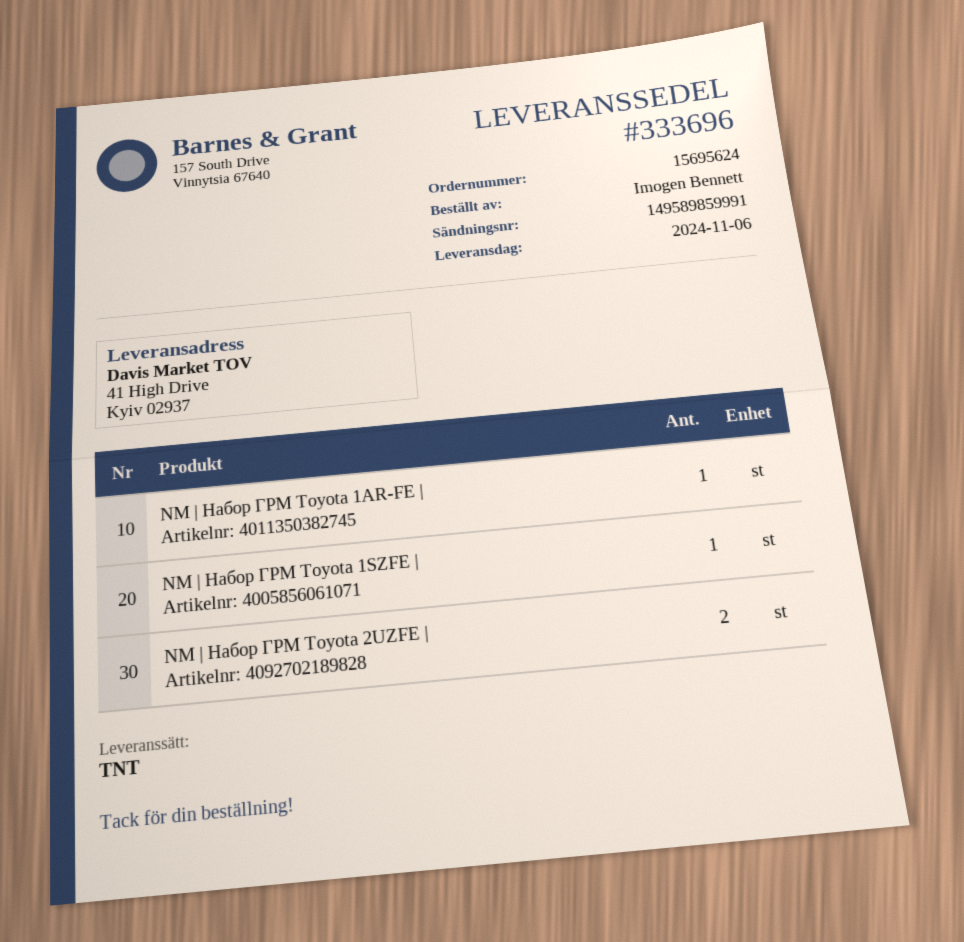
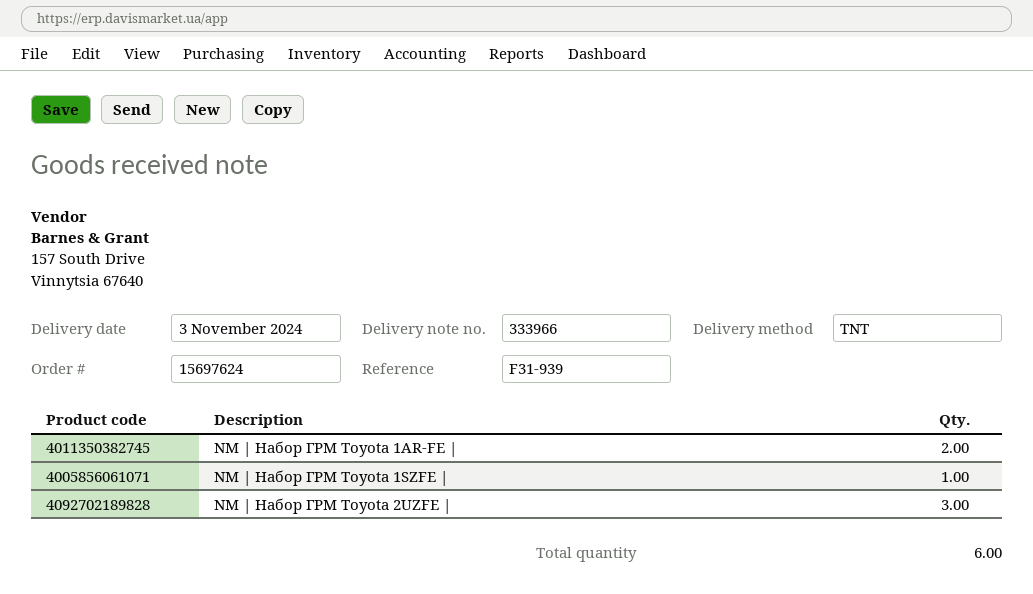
order number: 15695624 -> 15697624
delivery note number: 333696 -> 333966
delivery date: 2024-11-06 -> 2024-11-03
NM | Набор ГРМ Toyota 1AR-FE |: 1 -> 2
NM | Набор ГРМ Toyota 2UZFE |: 2 -> 3

